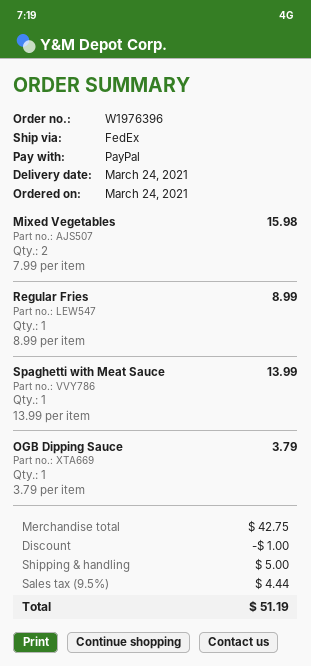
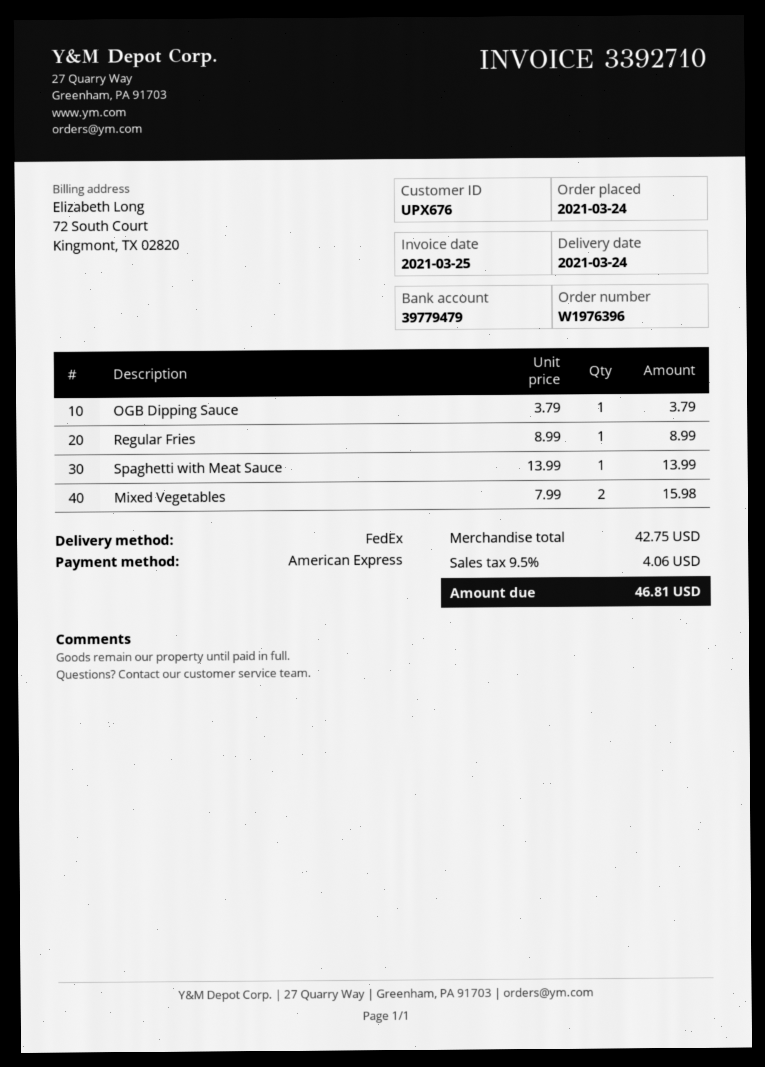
payment method: PayPal -> American Express
discount: 1.00 -> none
shipping: 5.00 -> none
tax: 9.5% = 4.44 -> 9.5% = 4.06
total: 51.19 -> 46.81

